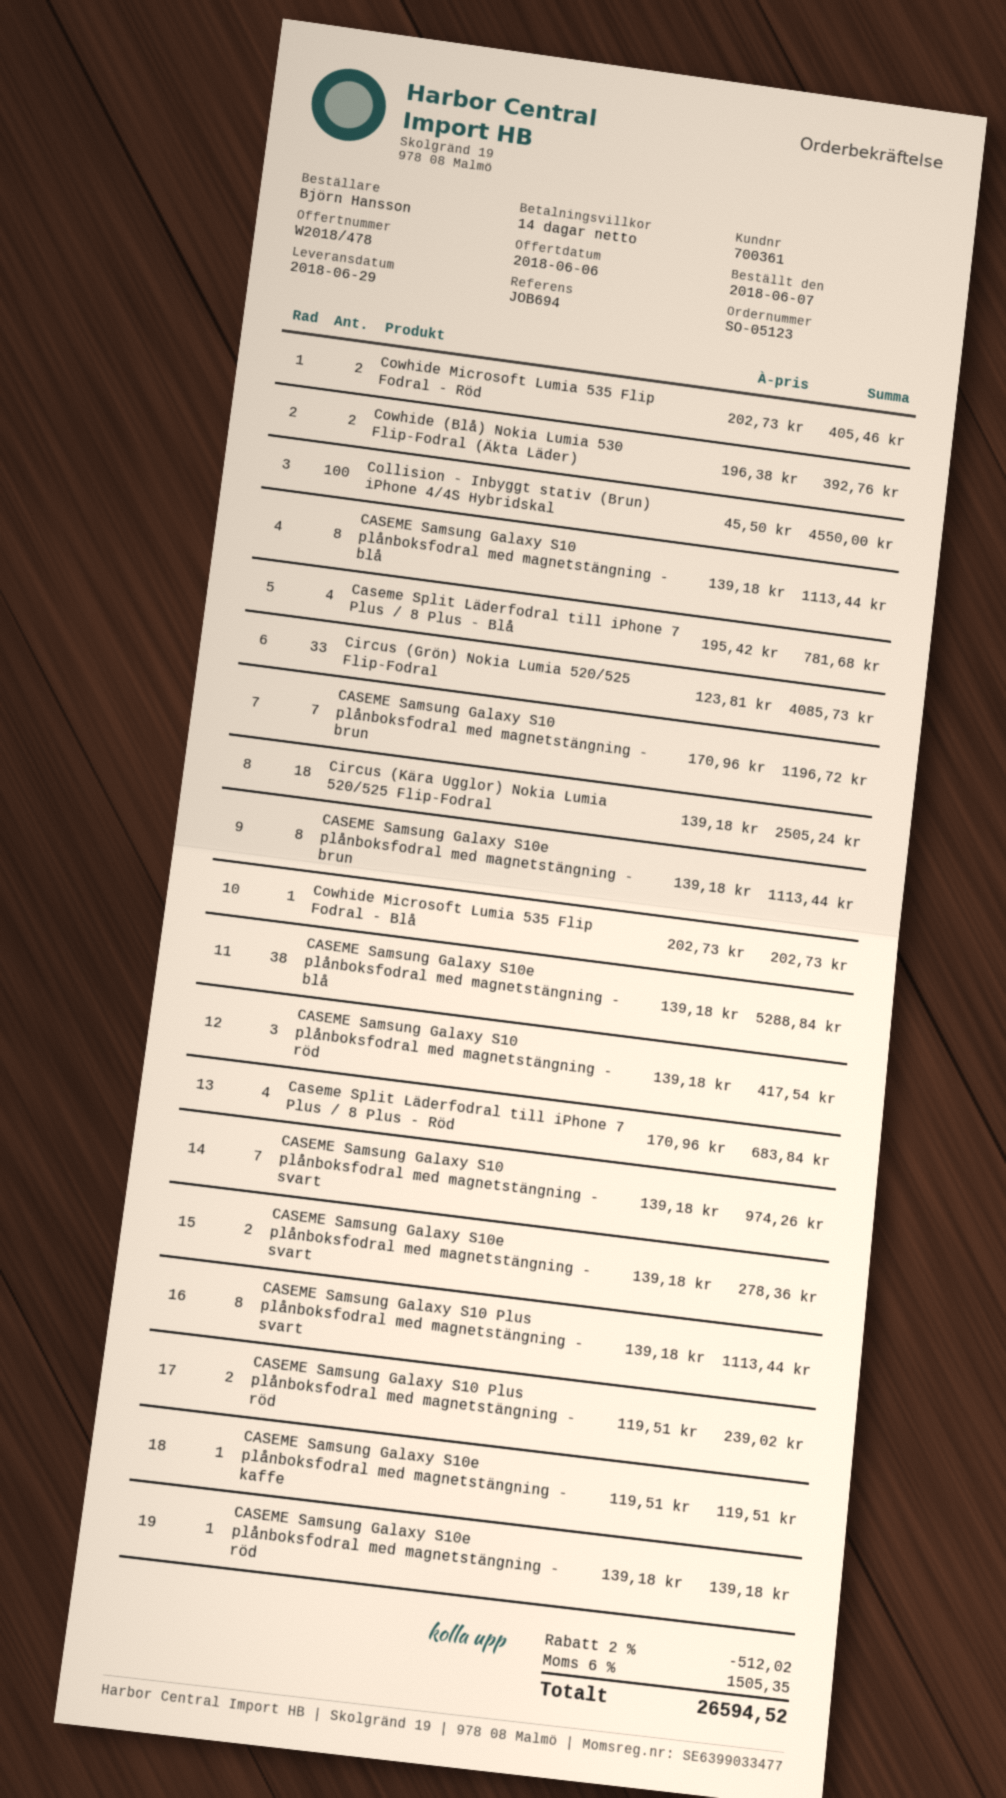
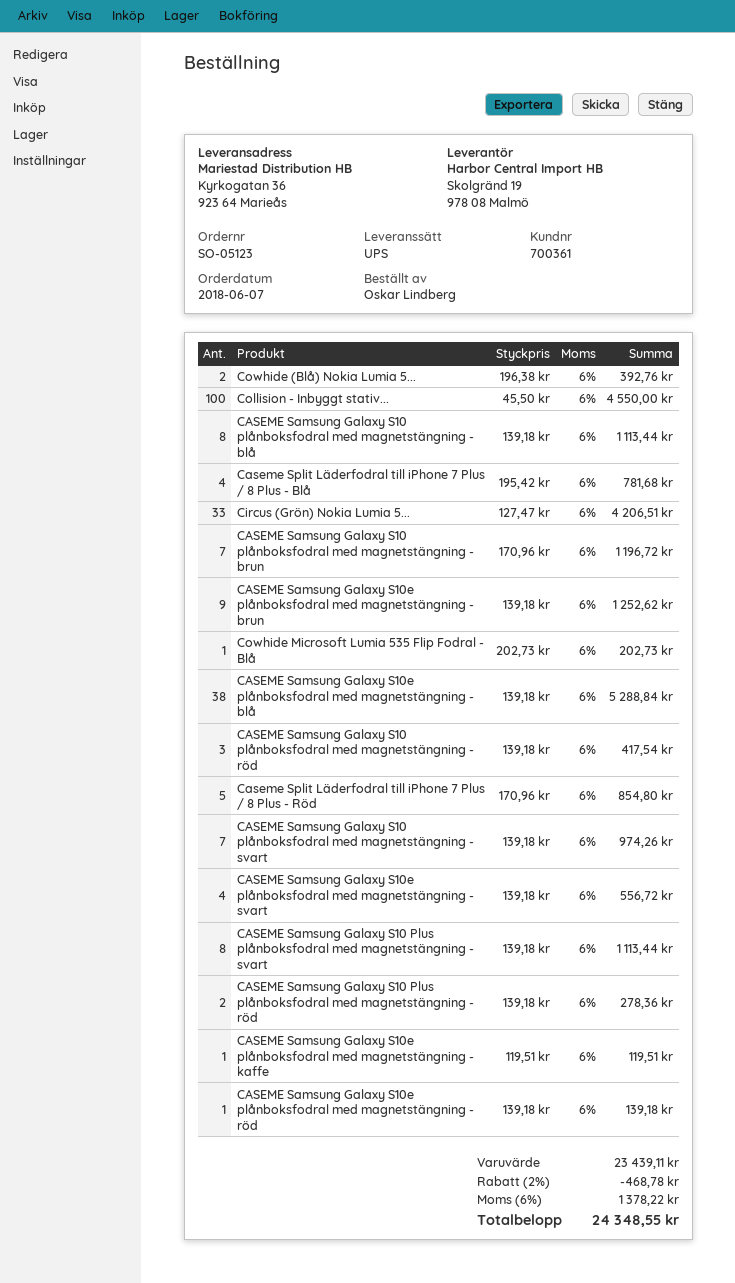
ordered by: Björn Hansson -> Oskar Lindberg
Cowhide Microsoft Lumia 535 Flip Fodral - Röd: 2 x 202.73 = 405.46 -> none
Circus (Grön) Nokia Lumia 520/525 Flip-Fodral: 33 x 123.81 = 4085.73 -> 33 x 127.47 = 4206.51
Circus (Kära Ugglor) Nokia Lumia 520/525 Flip-Fodral: 18 x 139.18 = 2505.24 -> none
CASEME Samsung Galaxy S10e plånboksfodral med magnetstängning - brun: 8 x 139.18 = 1113.44 -> 9 x 139.18 = 1252.62
Caseme Split Läderfodral till iPhone 7 Plus / 8 Plus - Röd: 4 x 170.96 = 683.84 -> 5 x 170.96 = 854.80
CASEME Samsung Galaxy S10e plånboksfodral med magnetstängning - svart: 2 x 139.18 = 278.36 -> 4 x 139.18 = 556.72
CASEME Samsung Galaxy S10 Plus plånboksfodral med magnetstängning - röd: 2 x 119.51 = 239.02 -> 2 x 139.18 = 278.36
discount: 2% = 512.02 -> 2% = 468.78
tax: 6% = 1505.35 -> 6% = 1378.22
total: 26594.52 -> 24348.55

